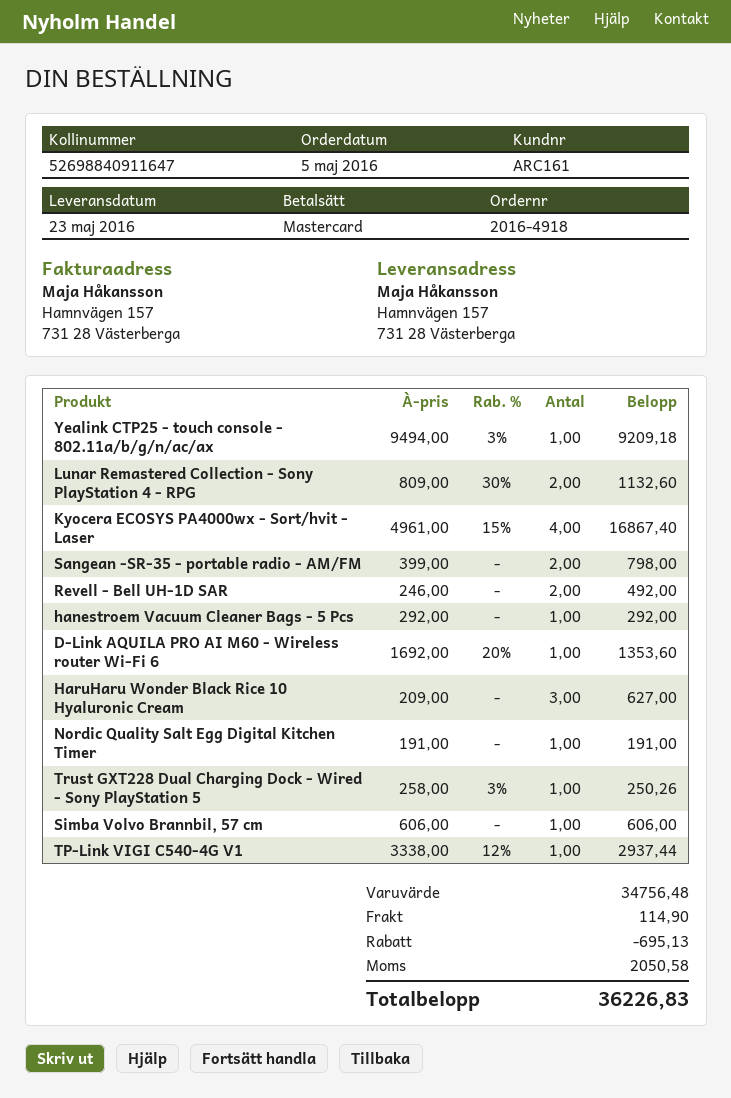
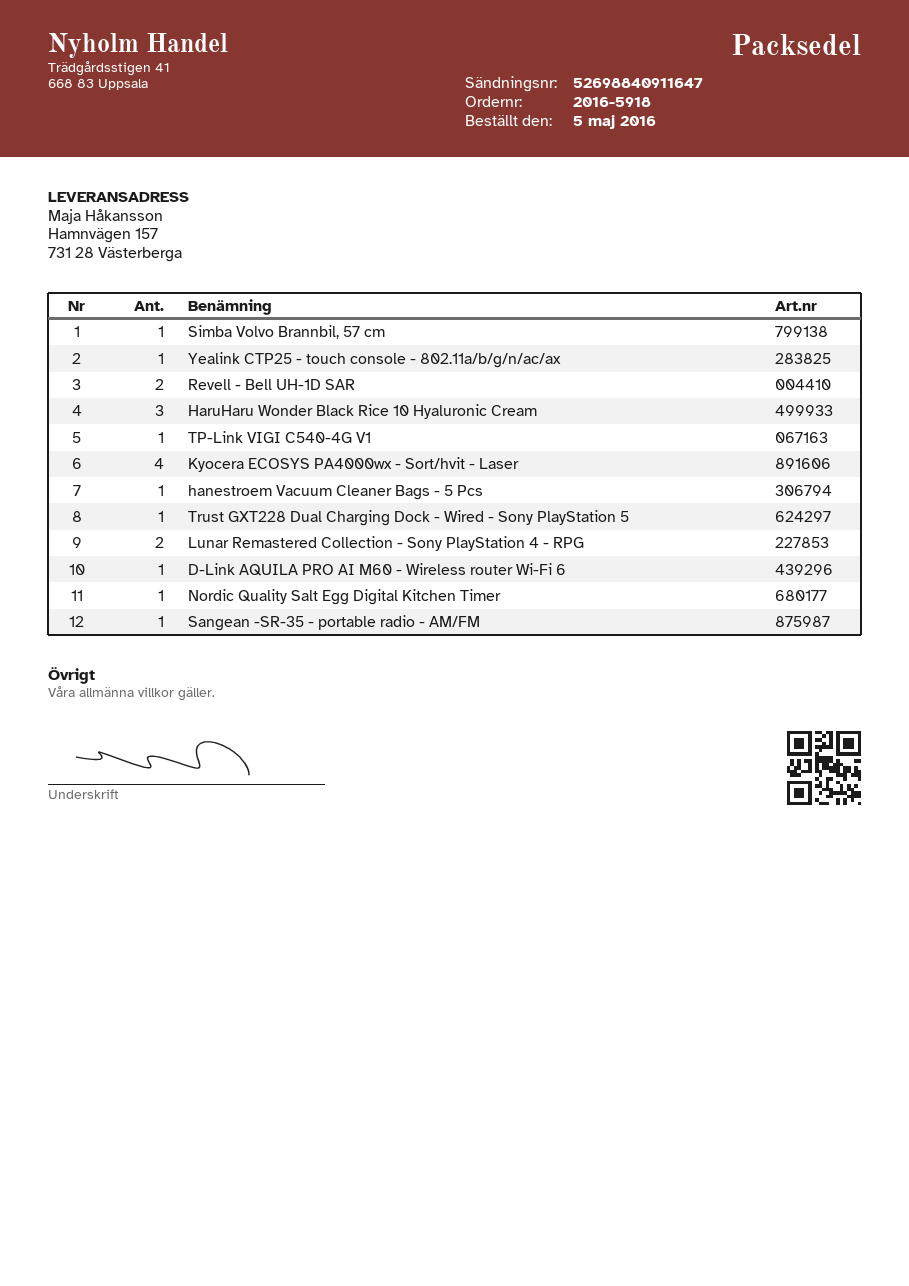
order number: 2016-4918 -> 2016-5918
Sangean -SR-35 - portable radio - AM/FM: 2 -> 1

